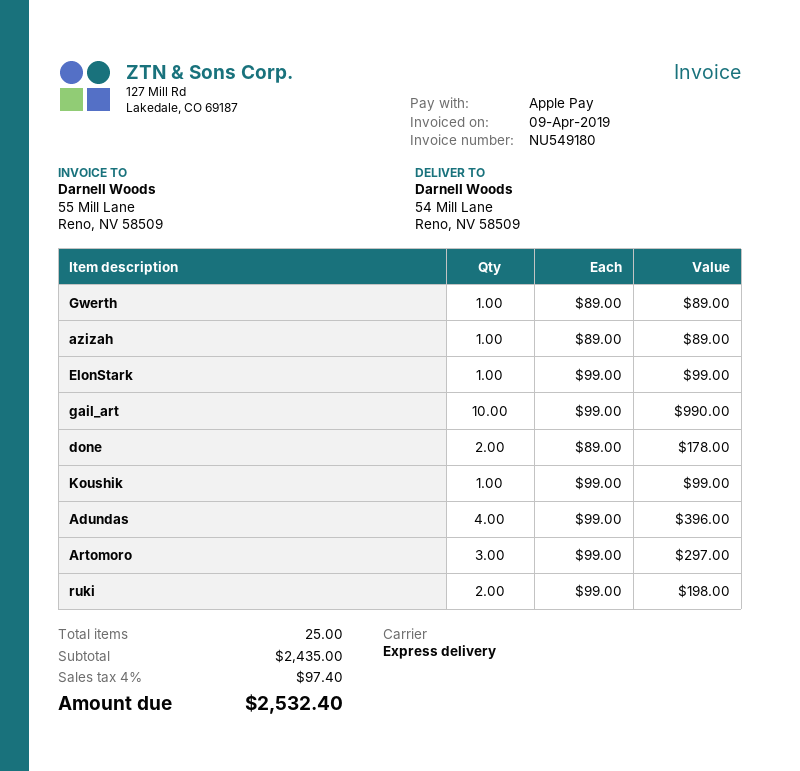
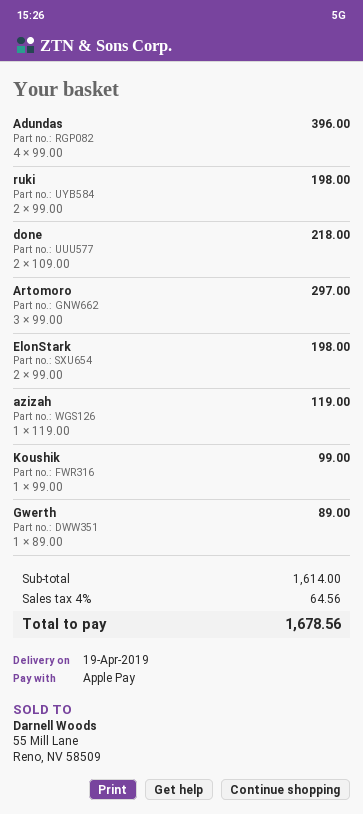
azizah: 1 x 89.00 = 89.00 -> 1 x 119.00 = 119.00
ElonStark: 1 x 99.00 = 99.00 -> 2 x 99.00 = 198.00
gail_art: 10 x 99.00 = 990.00 -> none
done: 2 x 89.00 = 178.00 -> 2 x 109.00 = 218.00
subtotal: 2435.00 -> 1614.00
tax: 4% = 97.40 -> 4% = 64.56
total: 2532.40 -> 1678.56

